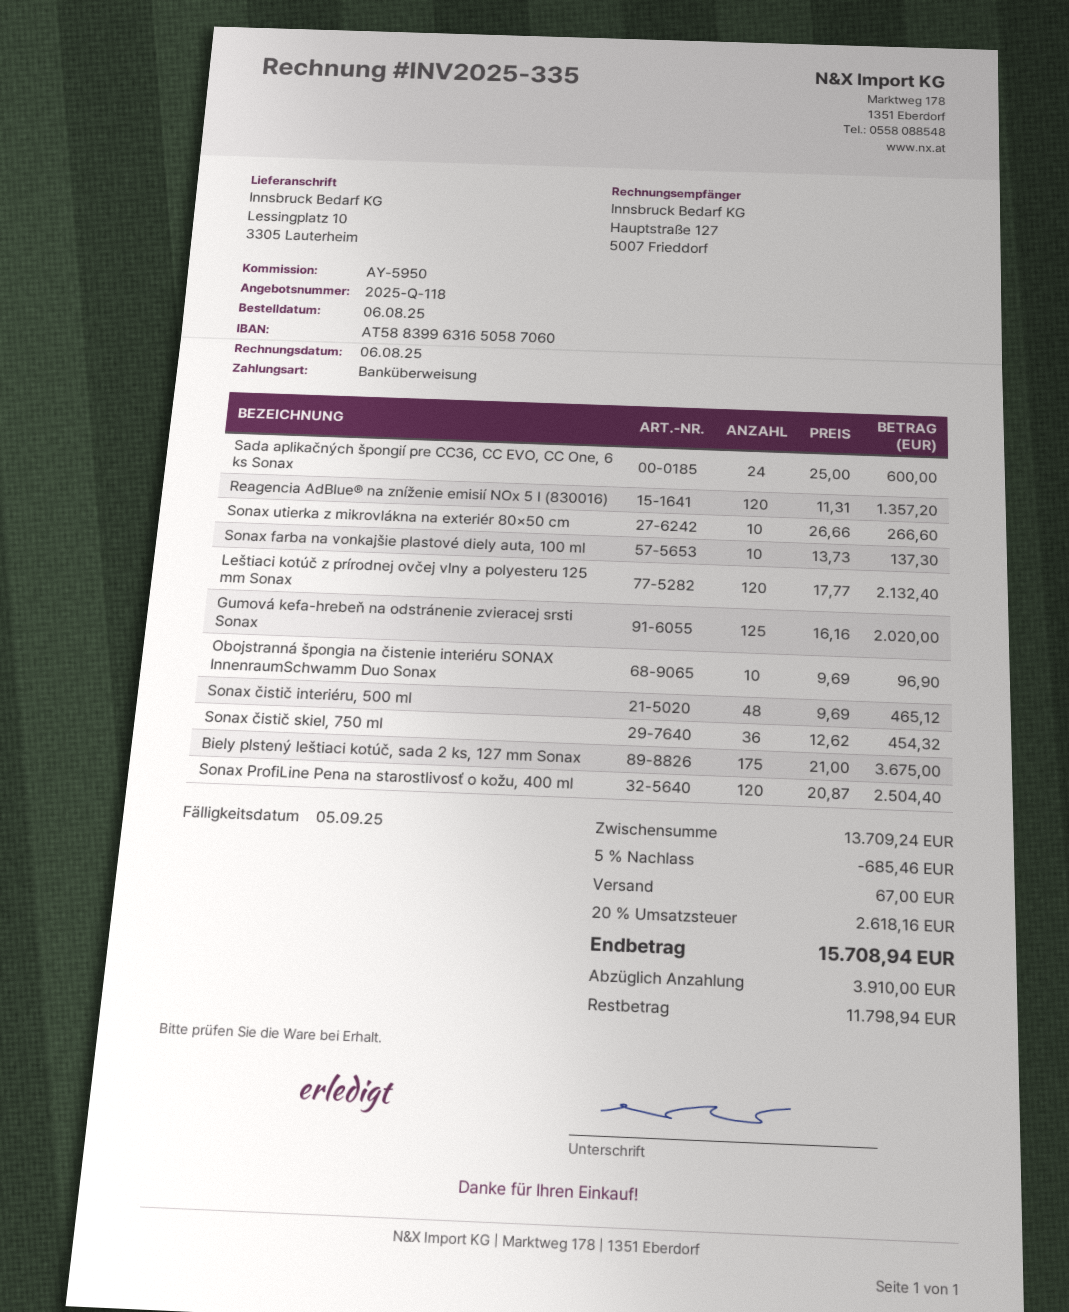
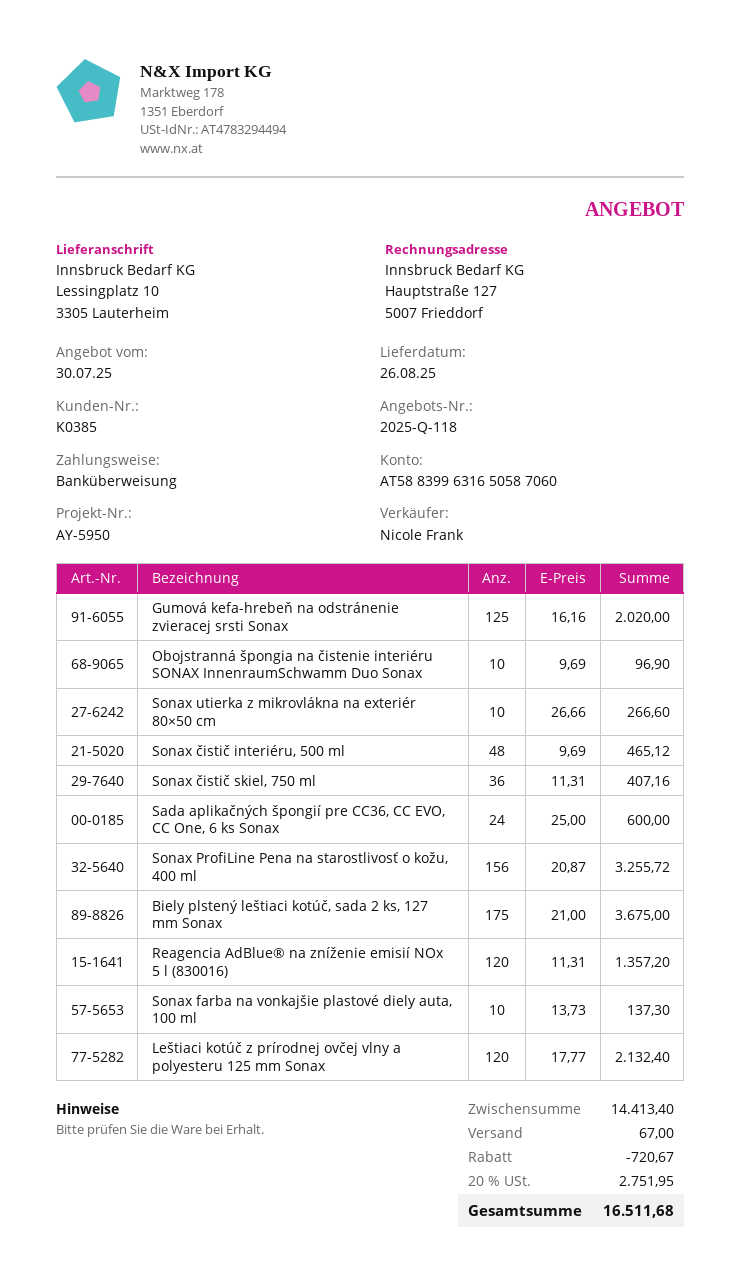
Sonax čistič skiel, 750 ml: 36 x 12.62 = 454.32 -> 36 x 11.31 = 407.16
Sonax ProfiLine Pena na starostlivosť o kožu, 400 ml: 120 x 20.87 = 2504.40 -> 156 x 20.87 = 3255.72
subtotal: 13709.24 -> 14413.40
discount: 685.46 -> 720.67
tax: 20% = 2618.16 -> 20% = 2751.95
total: 15708.94 -> 16511.68

